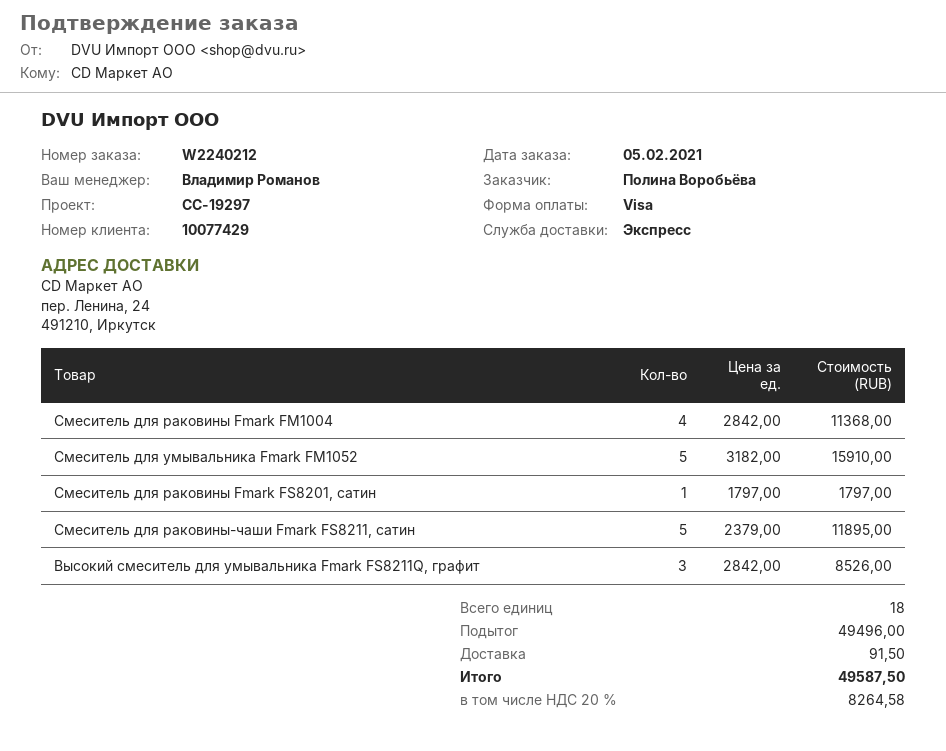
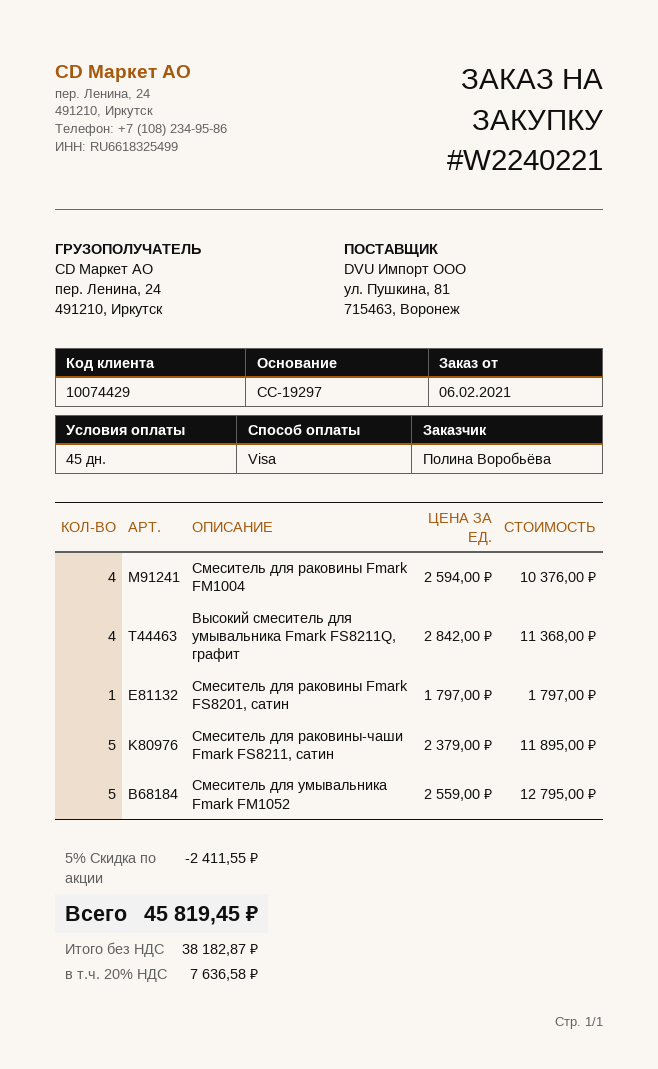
order number: W2240212 -> W2240221
order date: 2021-02-05 -> 2021-02-06
customer number: 10077429 -> 10074429
Смеситель для раковины Fmark FM1004: 4 x 2842.00 = 11368.00 -> 4 x 2594.00 = 10376.00
Смеситель для умывальника Fmark FM1052: 5 x 3182.00 = 15910.00 -> 5 x 2559.00 = 12795.00
Высокий смеситель для умывальника Fmark FS8211Q, графит: 3 x 2842.00 = 8526.00 -> 4 x 2842.00 = 11368.00
discount: none -> 5% = 2411.55
shipping: 91.50 -> none
tax: 20% = 8264.58 -> 20% = 7636.58
total: 49587.50 -> 45819.45

